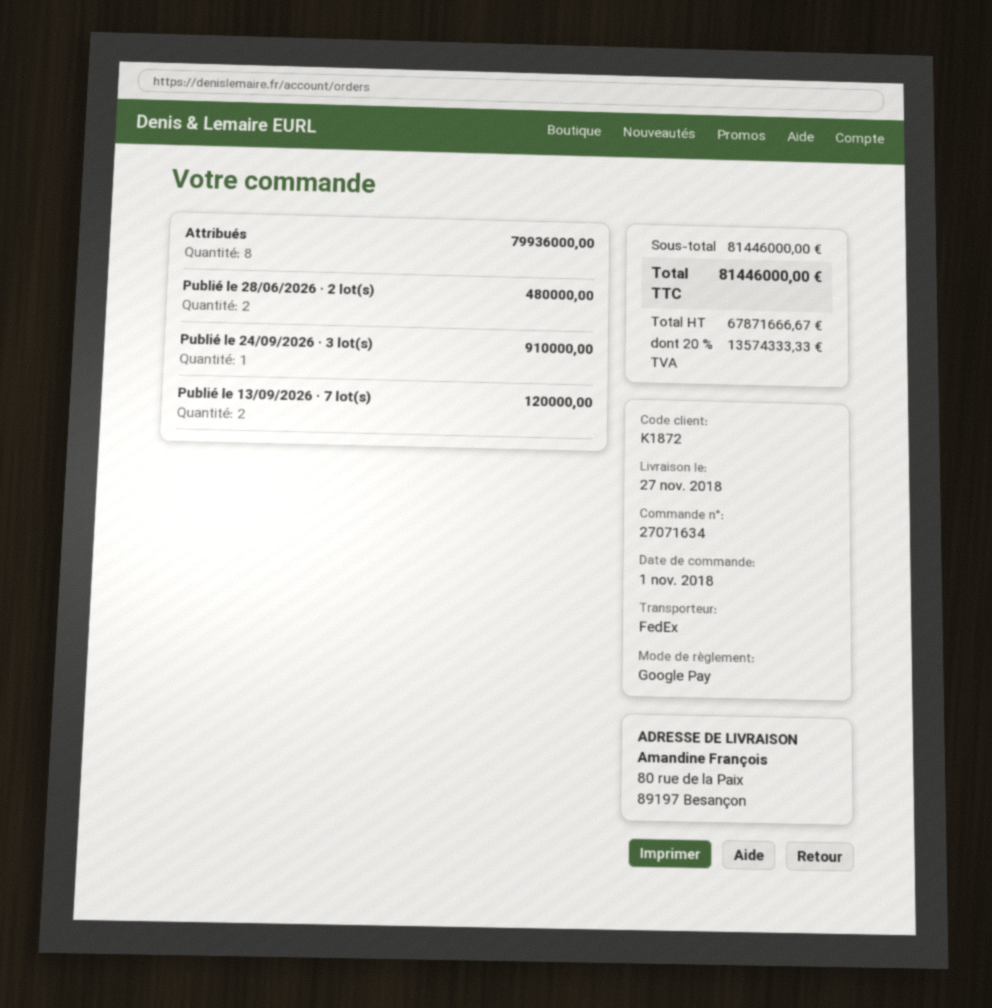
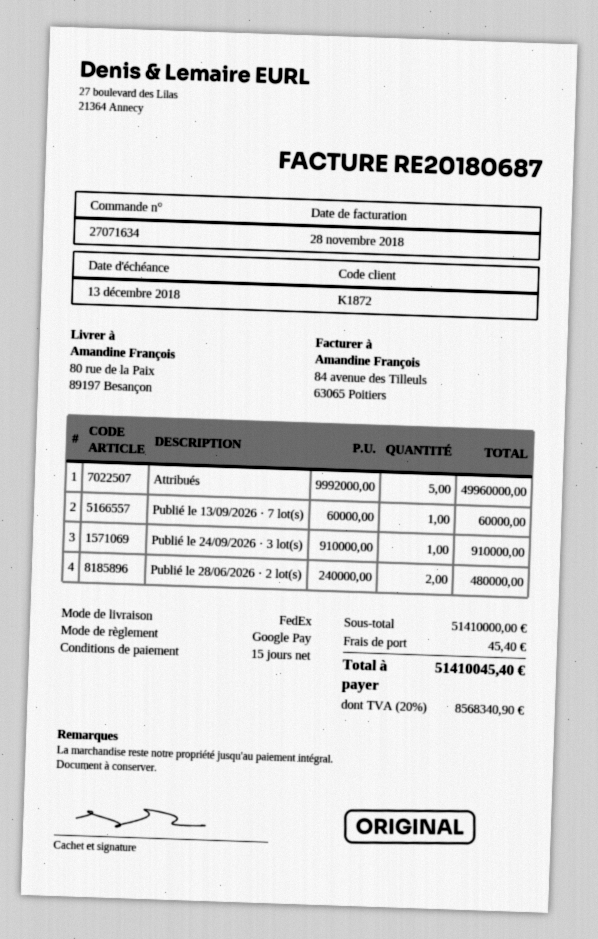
Attribués: 8 for 79936000.00 -> 5 for 49960000.00
Publié le 13/09/2026 · 7 lot(s): 2 for 120000.00 -> 1 for 60000.00
subtotal: 81446000.00 -> 51410000.00
shipping: none -> 45.40
tax: 20% = 13574333.33 -> 20% = 8568340.90
total: 81446000.00 -> 51410045.40

